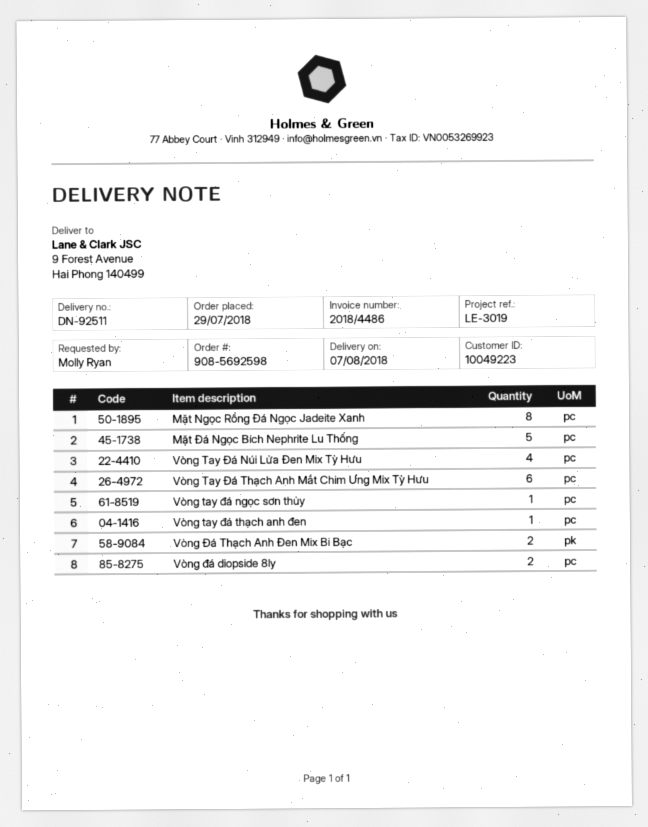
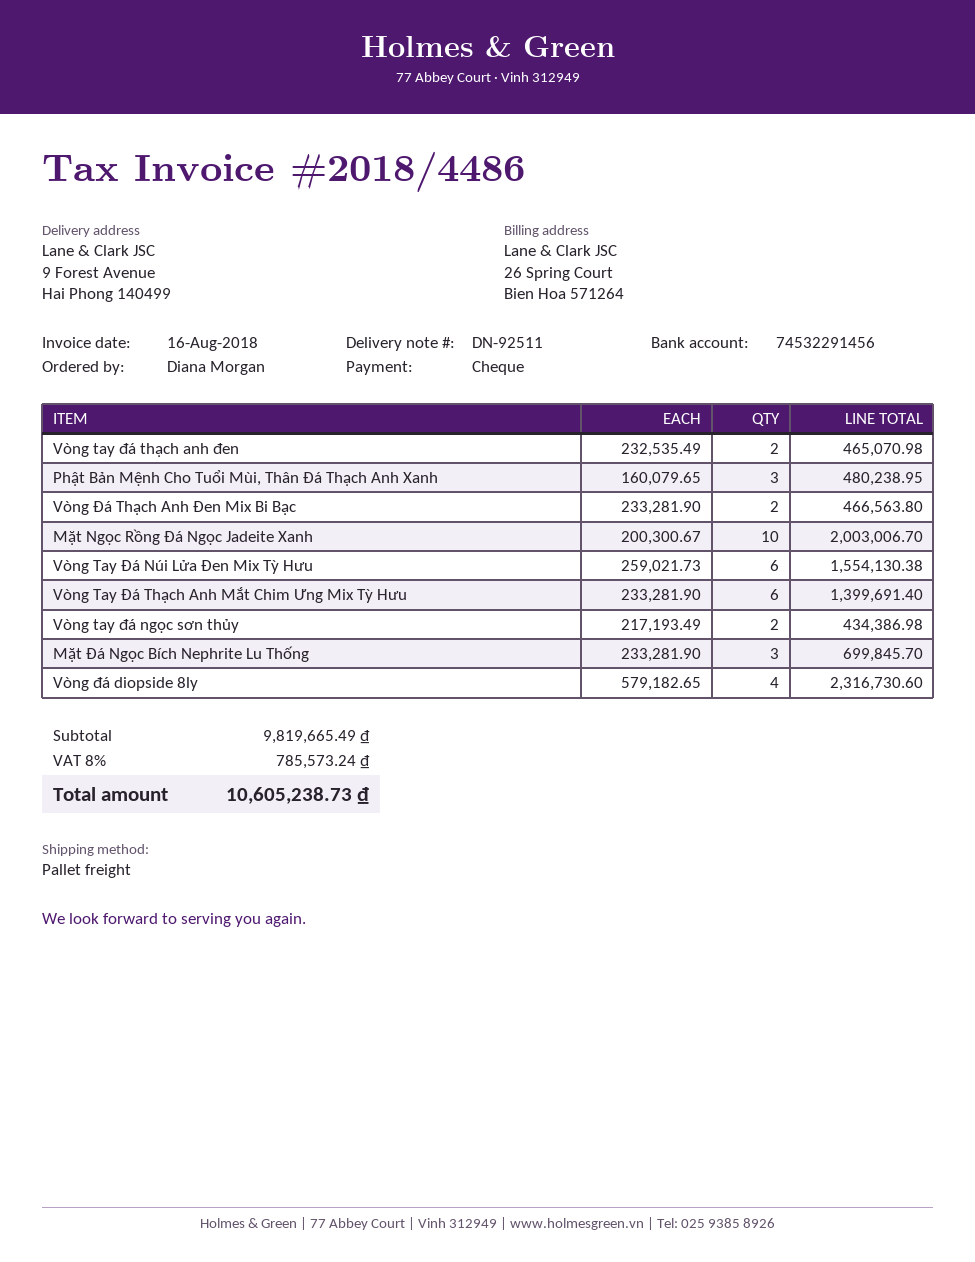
ordered by: Molly Ryan -> Diana Morgan
Mặt Ngọc Rồng Đá Ngọc Jadeite Xanh: 8 -> 10
Mặt Đá Ngọc Bích Nephrite Lu Thống: 5 -> 3
Vòng Tay Đá Núi Lửa Đen Mix Tỳ Hưu: 4 -> 6
Vòng tay đá ngọc sơn thủy: 1 -> 2
Vòng tay đá thạch anh đen: 1 -> 2
Vòng đá diopside 8ly: 2 -> 4
Phật Bản Mệnh Cho Tuổi Mùi, Thân Đá Thạch Anh Xanh: none -> 3

